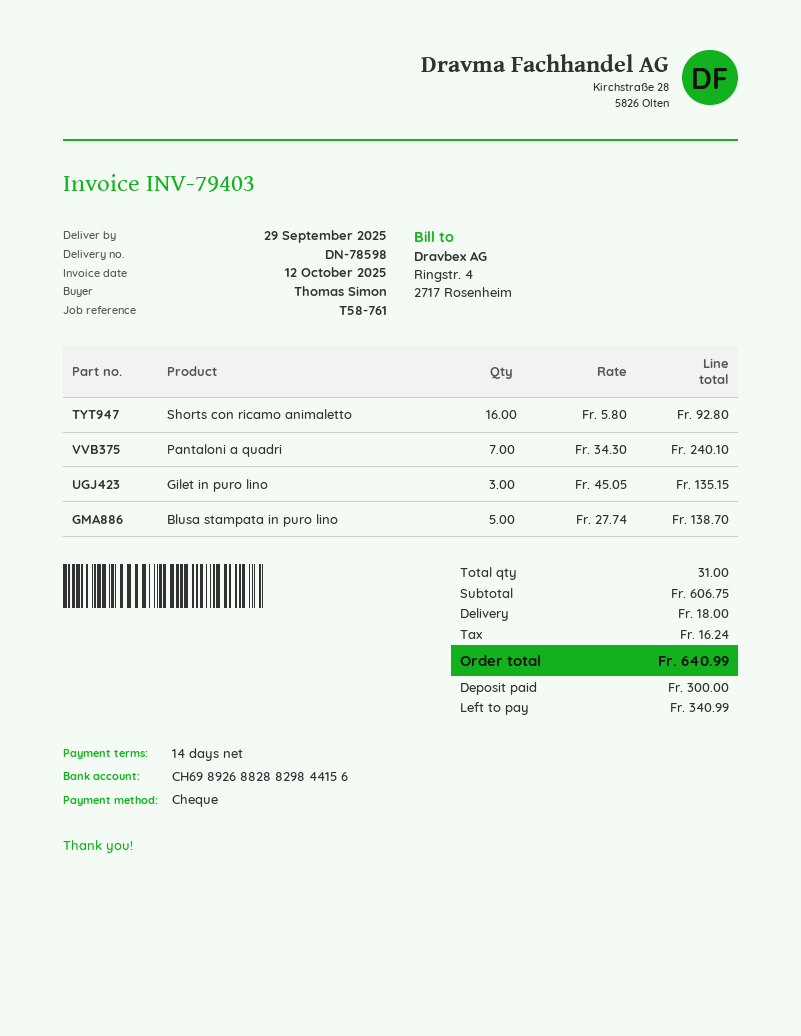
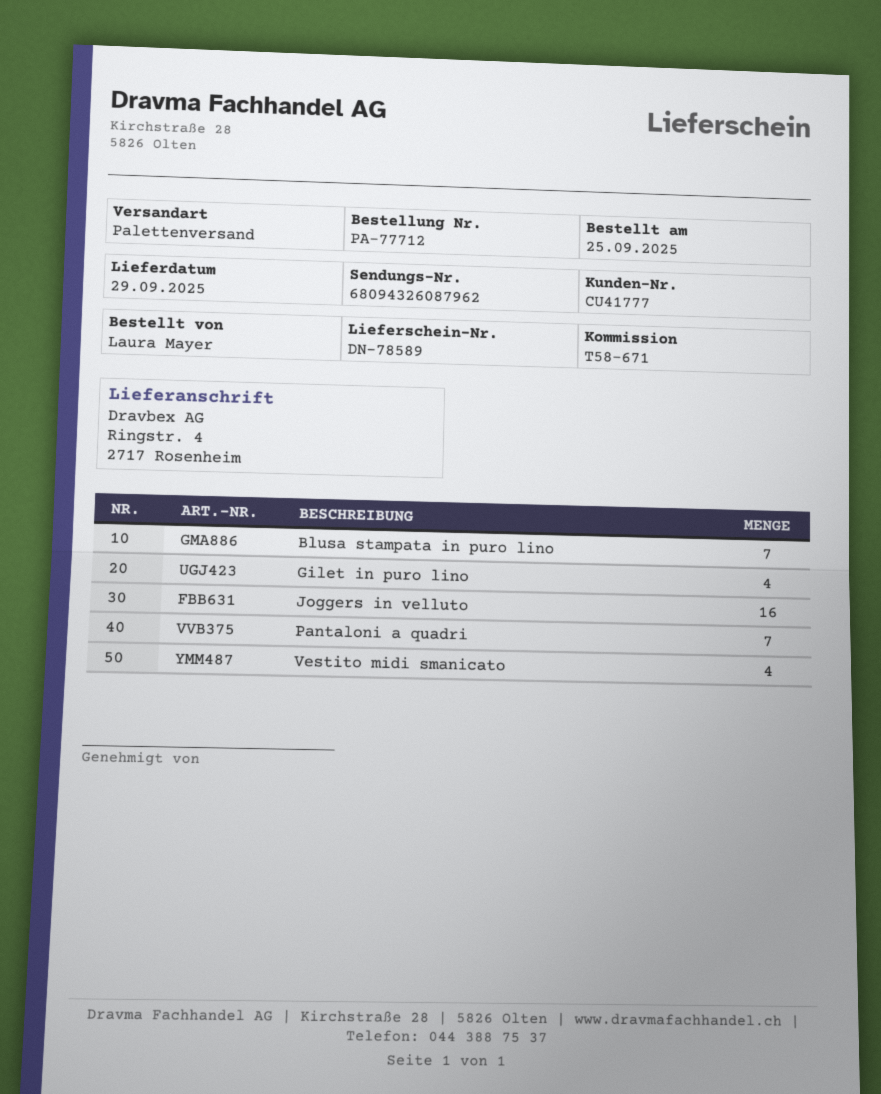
delivery note number: DN-78598 -> DN-78589
reference: T58-761 -> T58-671
ordered by: Thomas Simon -> Laura Mayer
Shorts con ricamo animaletto: 16 -> none
Gilet in puro lino: 3 -> 4
Blusa stampata in puro lino: 5 -> 7
Joggers in velluto: none -> 16
Vestito midi smanicato: none -> 4

